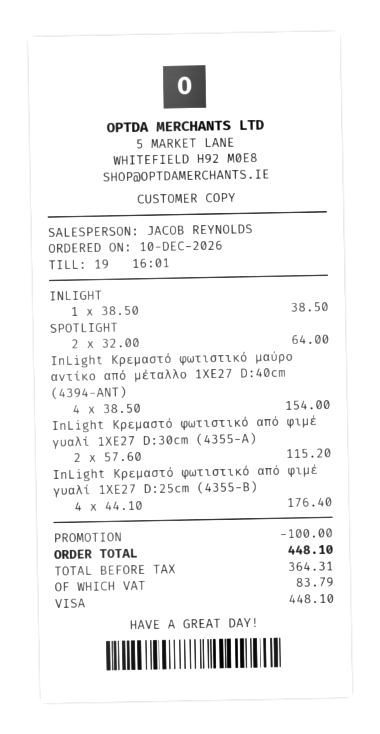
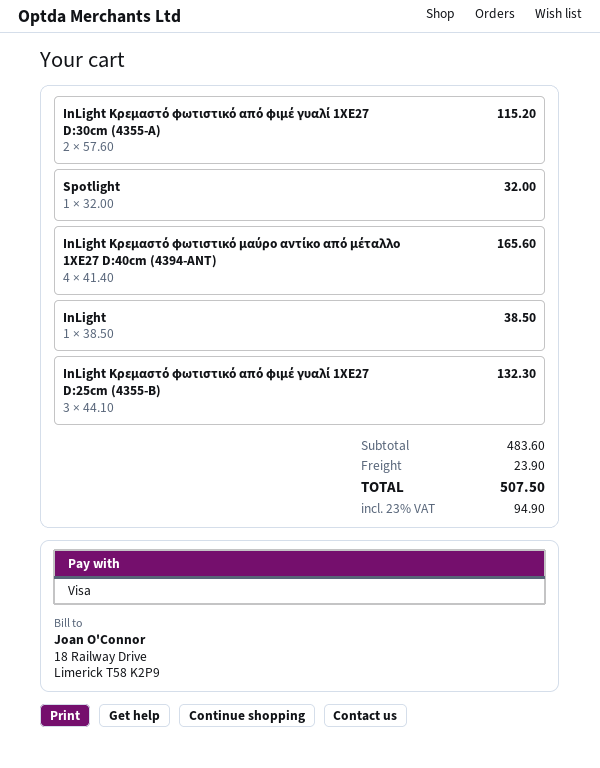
SPOTLIGHT: 2 x 32.00 = 64.00 -> 1 x 32.00 = 32.00
InLight Κρεμαστό φωτιστικό μαύρο αντίκο από μέταλλο 1XE27 D:40cm (4394-ANT): 4 x 38.50 = 154.00 -> 4 x 41.40 = 165.60
InLight Κρεμαστό φωτιστικό από φιμέ γυαλί 1XE27 D:25cm (4355-Β): 4 x 44.10 = 176.40 -> 3 x 44.10 = 132.30
discount: 100.00 -> none
shipping: none -> 23.90
tax: 83.79 -> 94.90
total: 448.10 -> 507.50

